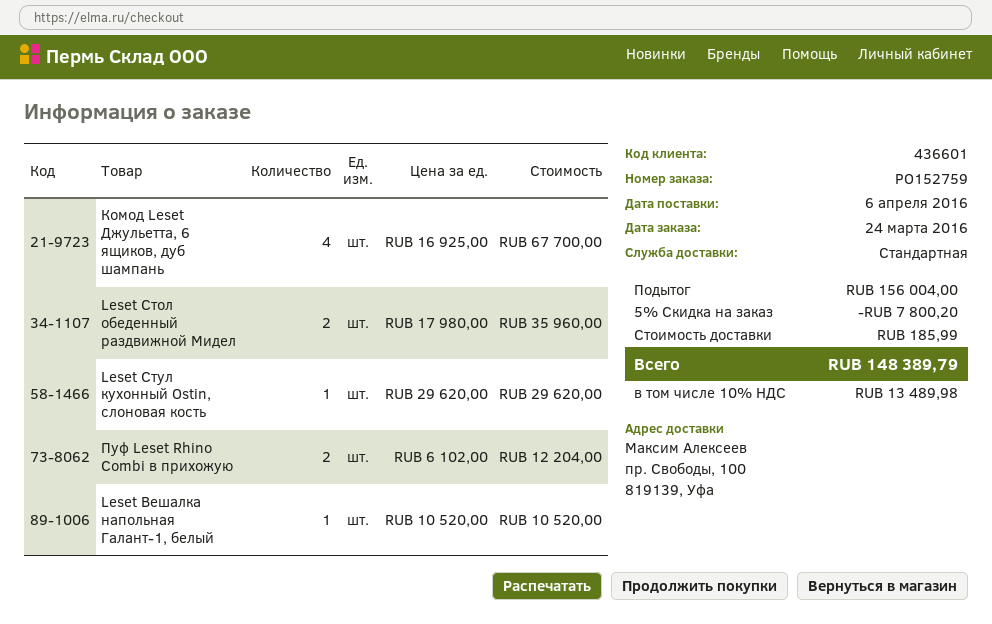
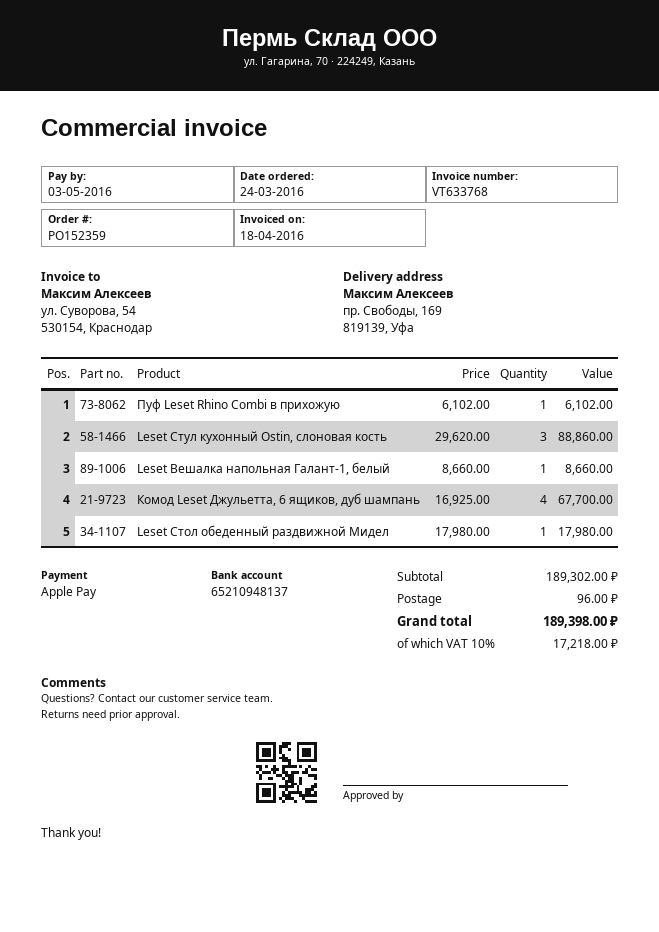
order number: PO152759 -> PO152359
ship to: пр. Свободы, 100, 819139, Уфа -> пр. Свободы, 169, 819139, Уфа
Leset Стол обеденный раздвижной Мидел: 2 x 17980.00 = 35960.00 -> 1 x 17980.00 = 17980.00
Leset Стул кухонный Ostin, слоновая кость: 1 x 29620.00 = 29620.00 -> 3 x 29620.00 = 88860.00
Пуф Leset Rhino Combi в прихожую: 2 x 6102.00 = 12204.00 -> 1 x 6102.00 = 6102.00
Leset Вешалка напольная Галант-1, белый: 1 x 10520.00 = 10520.00 -> 1 x 8660.00 = 8660.00
subtotal: 156004.00 -> 189302.00
discount: 5% = 7800.20 -> none
shipping: 185.99 -> 96.00
tax: 10% = 13489.98 -> 10% = 17218.00
total: 148389.79 -> 189398.00

